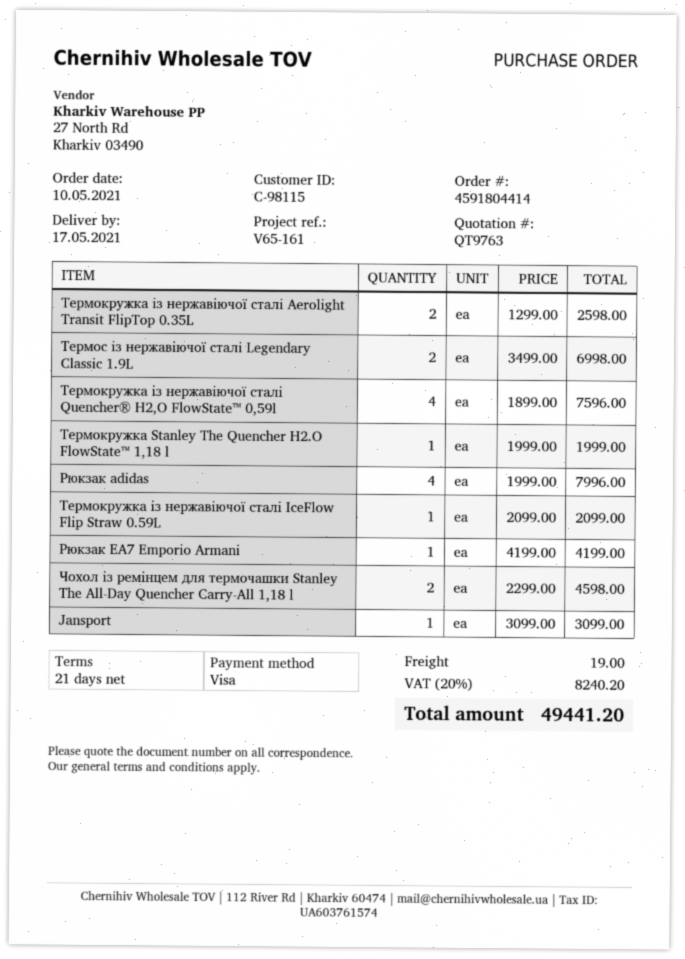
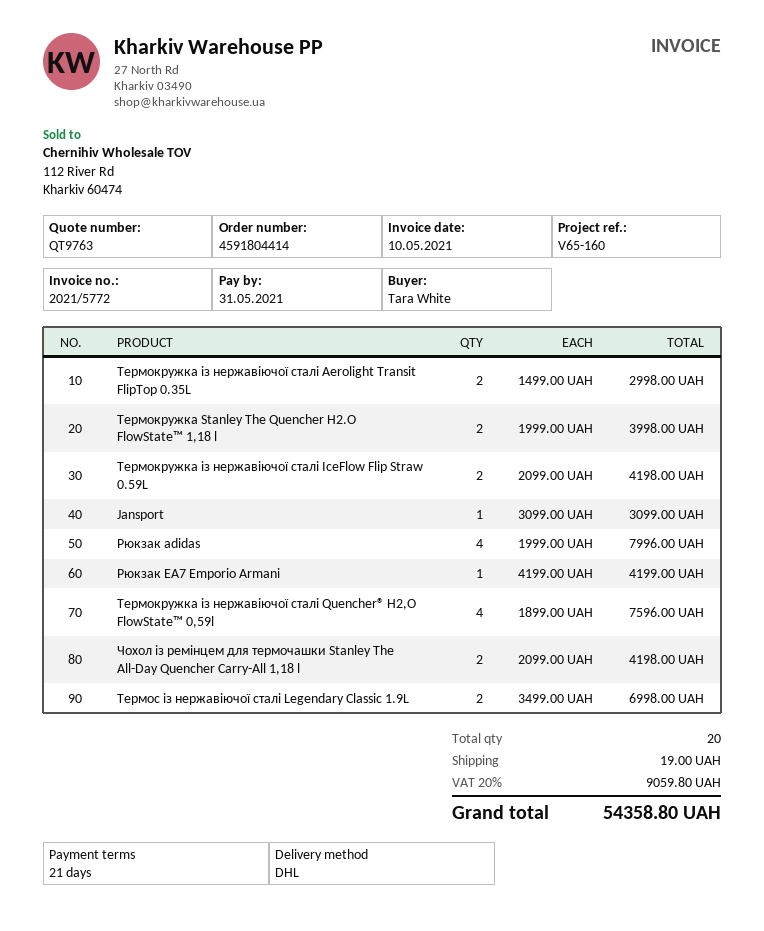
reference: V65-161 -> V65-160
Термокружка із нержавіючої сталі Aerolight Transit FlipTop 0.35L: 2 x 1299.00 = 2598.00 -> 2 x 1499.00 = 2998.00
Термокружка Stanley The Quencher H2.O FlowState™ 1,18 l: 1 x 1999.00 = 1999.00 -> 2 x 1999.00 = 3998.00
Термокружка із нержавіючої сталі IceFlow Flip Straw 0.59L: 1 x 2099.00 = 2099.00 -> 2 x 2099.00 = 4198.00
Чохол із ремінцем для термочашки Stanley The All-Day Quencher Carry-All 1,18 l: 2 x 2299.00 = 4598.00 -> 2 x 2099.00 = 4198.00
tax: 20% = 8240.20 -> 20% = 9059.80
total: 49441.20 -> 54358.80

